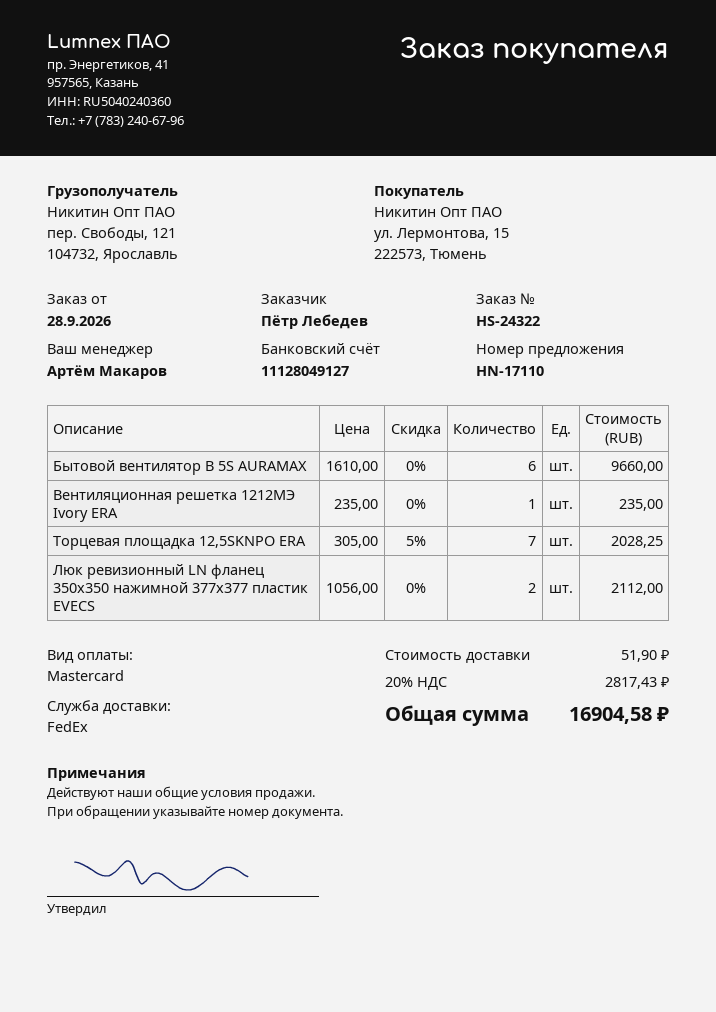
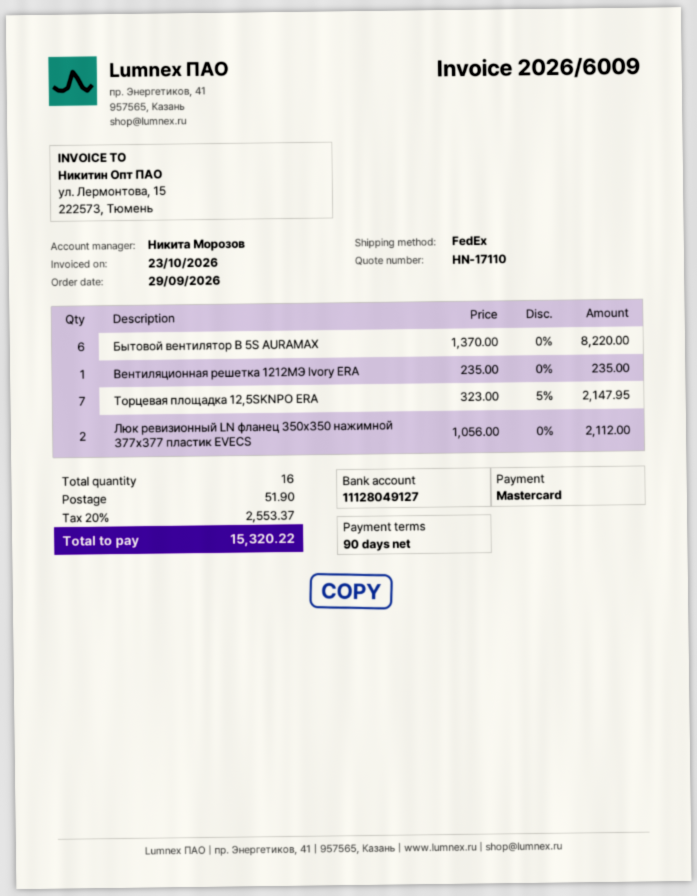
order date: 2026-09-28 -> 2026-09-29
sales rep: Артём Макаров -> Никита Морозов
Бытовой вентилятор B 5S AURAMAX: 6 x 1610.00 = 9660.00 -> 6 x 1370.00 = 8220.00
Торцевая площадка 12,5SKNPO ERA: 7 x 305.00 - 5% = 2028.25 -> 7 x 323.00 - 5% = 2147.95
tax: 20% = 2817.43 -> 20% = 2553.37
total: 16904.58 -> 15320.22

